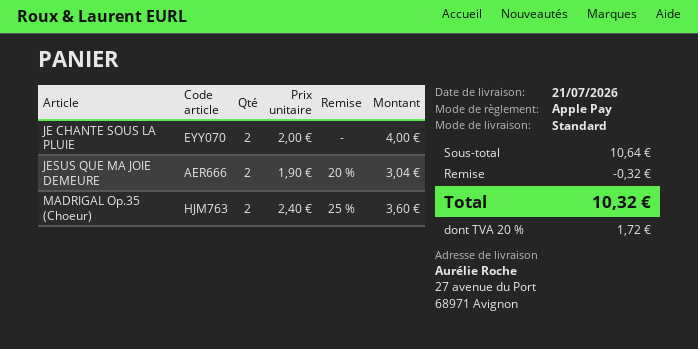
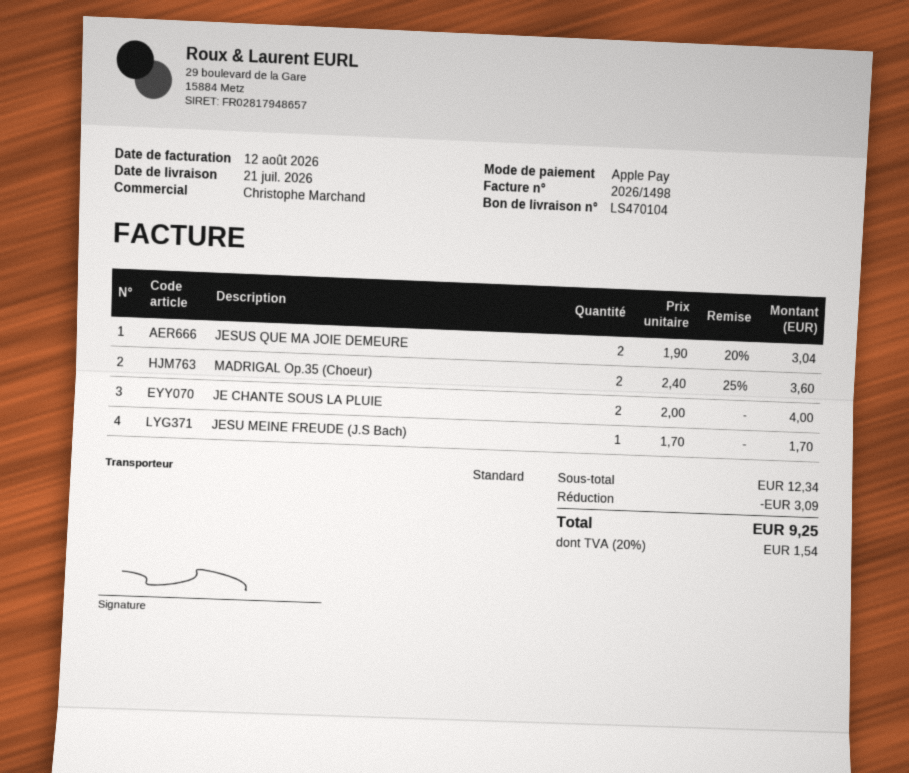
JESU MEINE FREUDE (J.S Bach): none -> 1 x 1.70 = 1.70
subtotal: 10.64 -> 12.34
discount: 0.32 -> 3.09
tax: 20% = 1.72 -> 20% = 1.54
total: 10.32 -> 9.25

